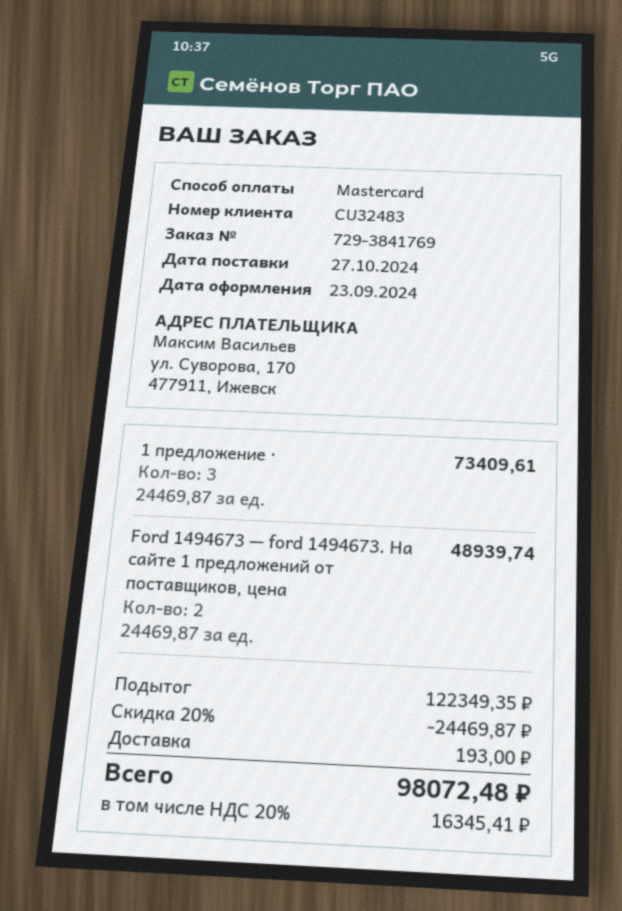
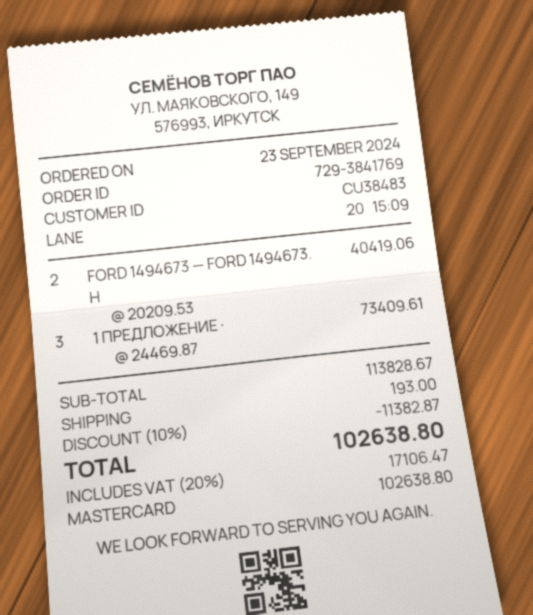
customer number: CU32483 -> CU38483
Ford 1494673 — ford 1494673. На сайте 1 предложений от поставщиков, цена: 2 x 24469.87 = 48939.74 -> 2 x 20209.53 = 40419.06
subtotal: 122349.35 -> 113828.67
discount: 20% = 24469.87 -> 10% = 11382.87
tax: 20% = 16345.41 -> 20% = 17106.47
total: 98072.48 -> 102638.80

